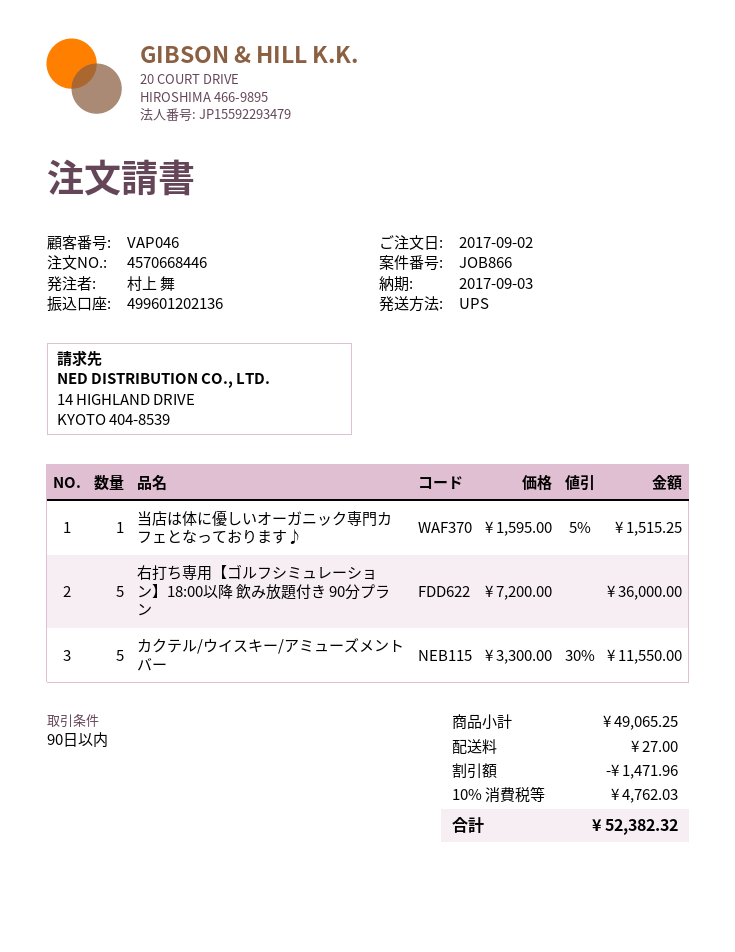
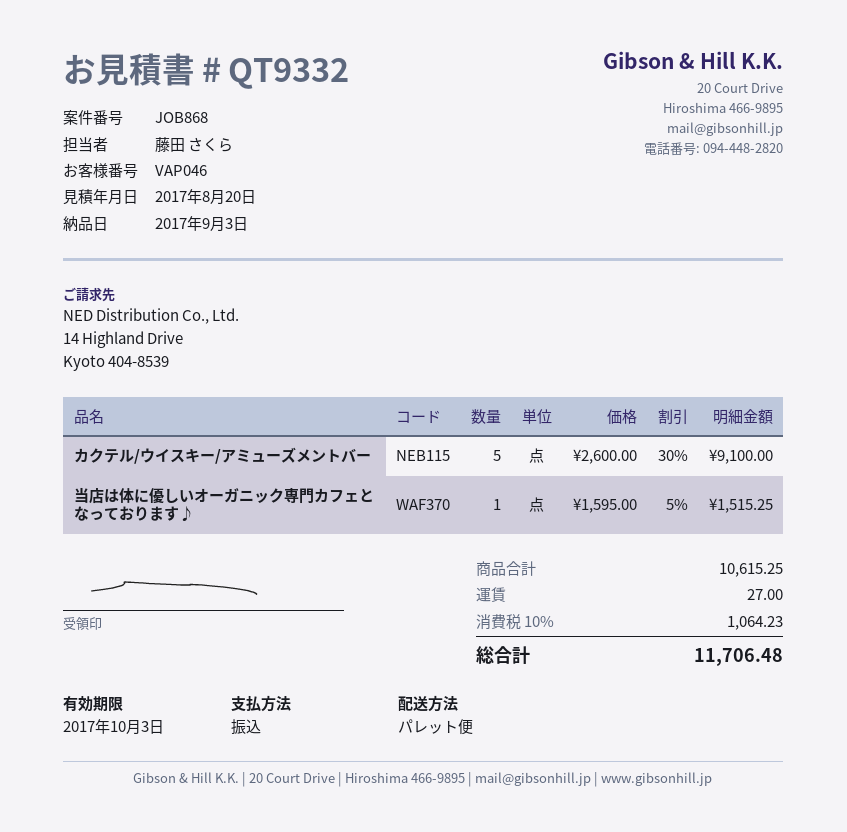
reference: JOB866 -> JOB868
shipping method: UPS -> pallet freight
右打ち専用【ゴルフシミュレーション】18:00以降 飲み放題付き 90分プラン: 5 x 7200.00 = 36000.00 -> none
カクテル/ウイスキー/アミューズメントバー: 5 x 3300.00 - 30% = 11550.00 -> 5 x 2600.00 - 30% = 9100.00
subtotal: 49065.25 -> 10615.25
discount: 1471.96 -> none
tax: 10% = 4762.03 -> 10% = 1064.23
total: 52382.32 -> 11706.48

